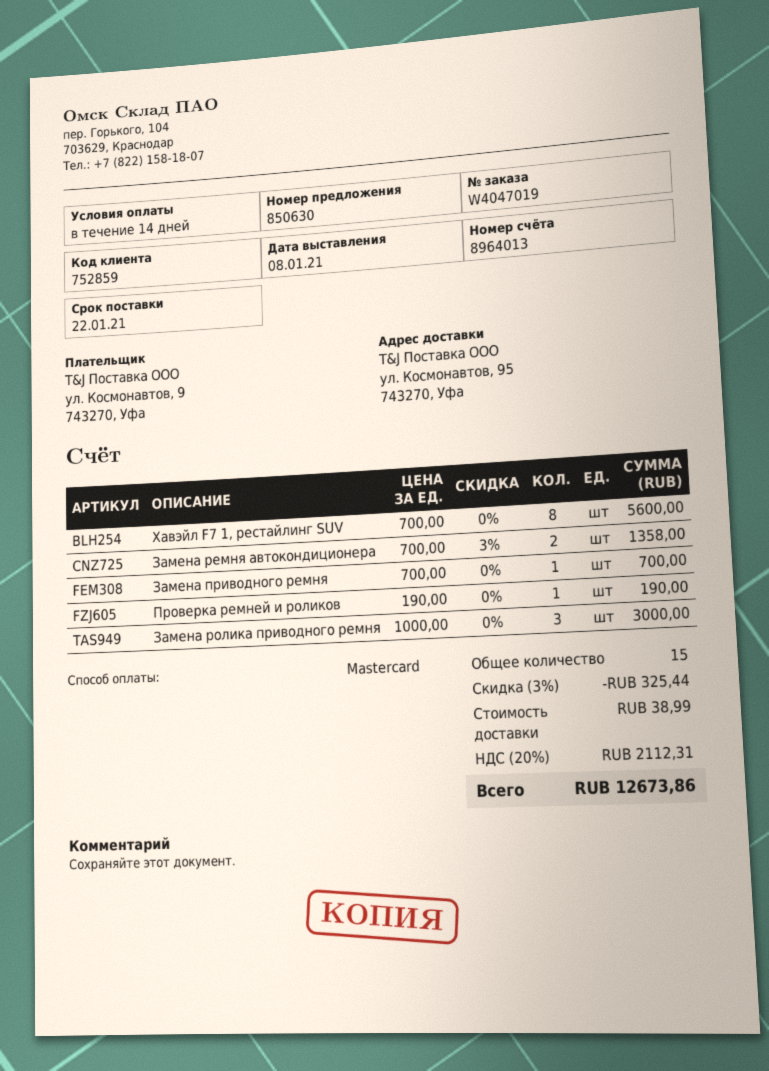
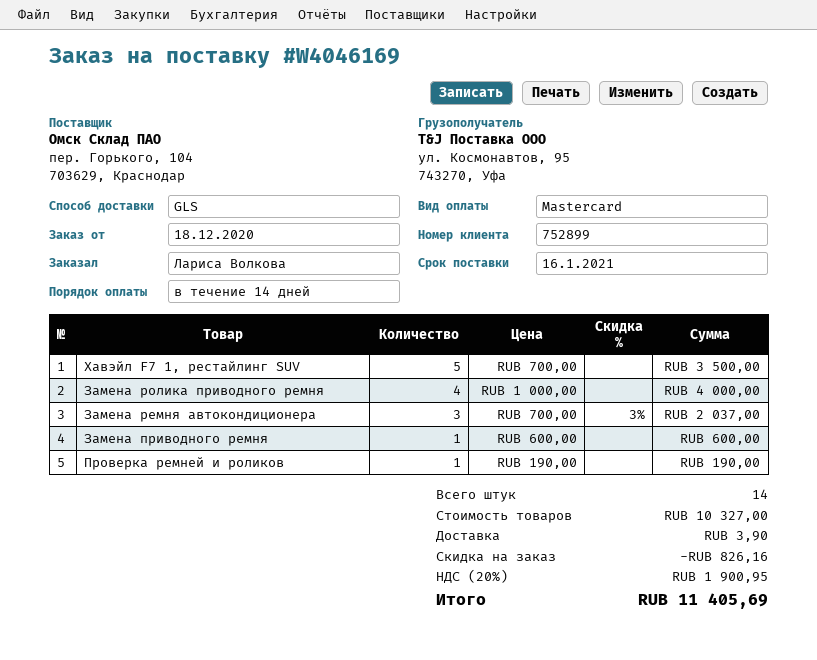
order number: W4047019 -> W4046169
delivery date: 2021-01-22 -> 2021-01-16
customer number: 752859 -> 752899
Хавэйл F7 1, рестайлинг SUV: 8 x 700.00 = 5600.00 -> 5 x 700.00 = 3500.00
Замена ремня автокондиционера: 2 x 700.00 - 3% = 1358.00 -> 3 x 700.00 - 3% = 2037.00
Замена приводного ремня: 1 x 700.00 = 700.00 -> 1 x 600.00 = 600.00
Замена ролика приводного ремня: 3 x 1000.00 = 3000.00 -> 4 x 1000.00 = 4000.00
total quantity: 15 -> 14
discount: 325.44 -> 826.16
shipping: 38.99 -> 3.90
tax: 20% = 2112.31 -> 20% = 1900.95
total: 12673.86 -> 11405.69

